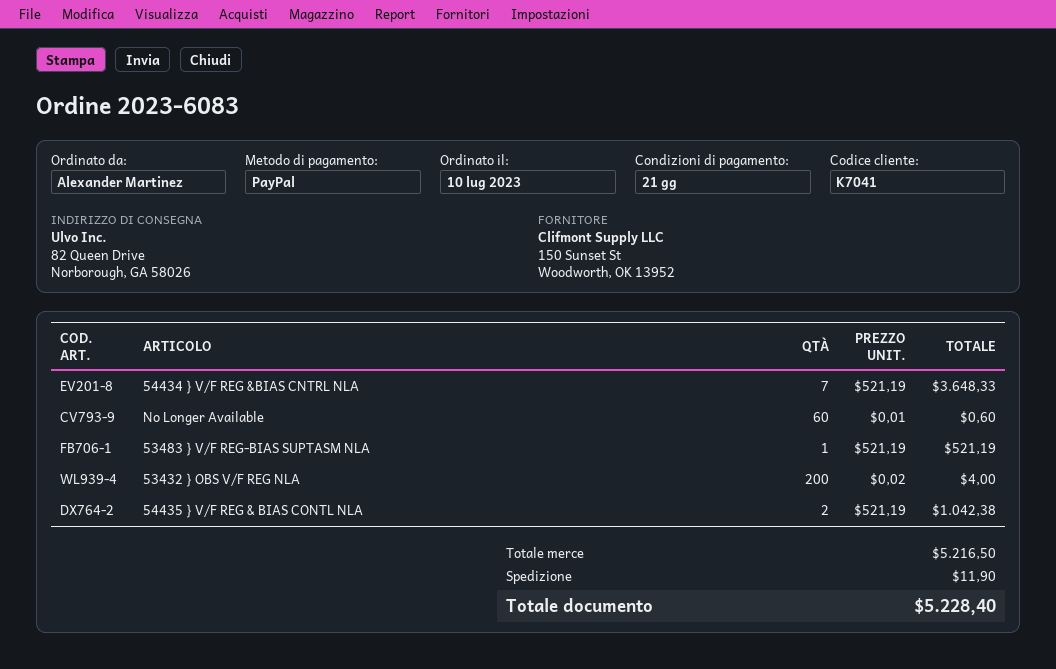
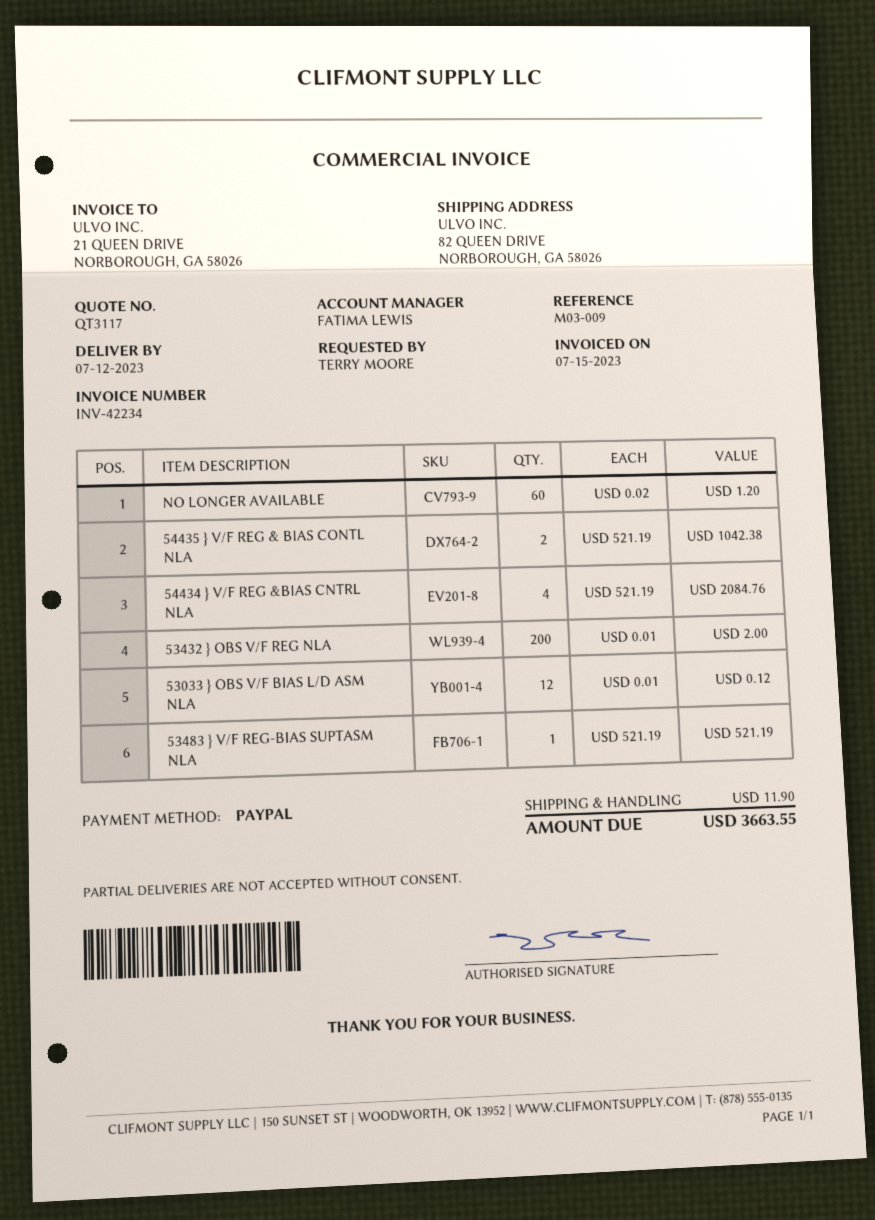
ordered by: Alexander Martinez -> TERRY MOORE
54434 } V/F REG &BIAS CNTRL NLA: 7 x 521.19 = 3648.33 -> 4 x 521.19 = 2084.76
No Longer Available: 60 x 0.01 = 0.60 -> 60 x 0.02 = 1.20
53432 } OBS V/F REG NLA: 200 x 0.02 = 4.00 -> 200 x 0.01 = 2.00
53033 } OBS V/F BIAS L/D ASM NLA: none -> 12 x 0.01 = 0.12
total: 5228.40 -> 3663.55

